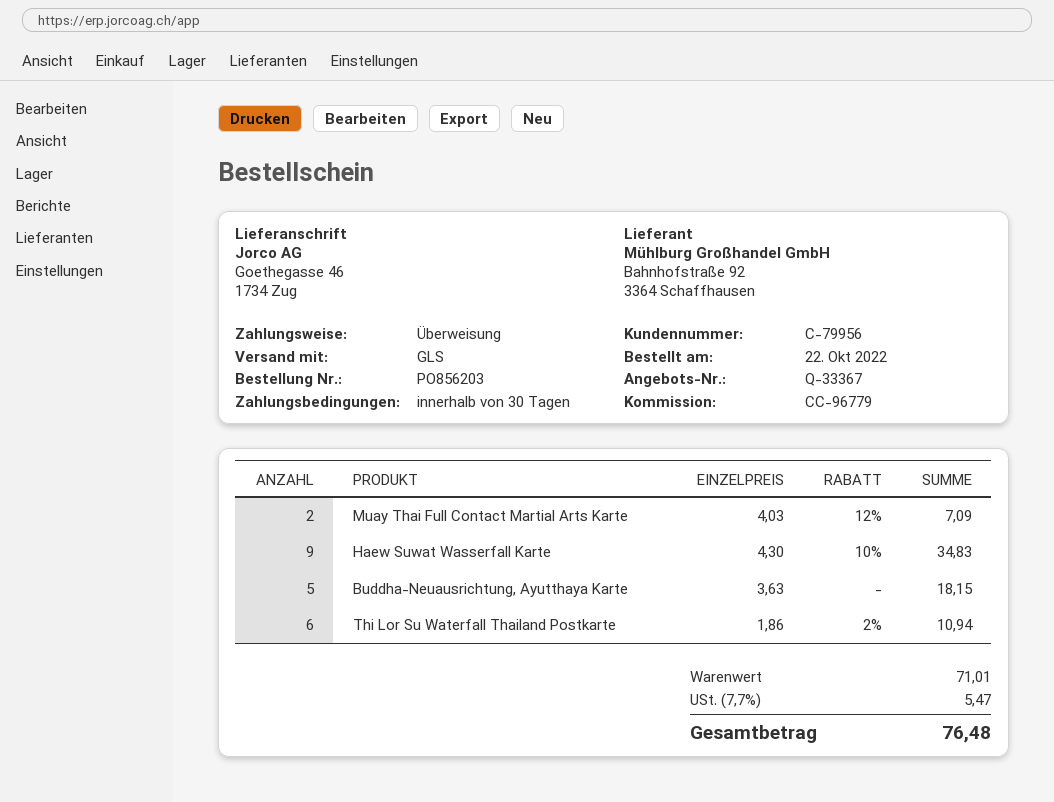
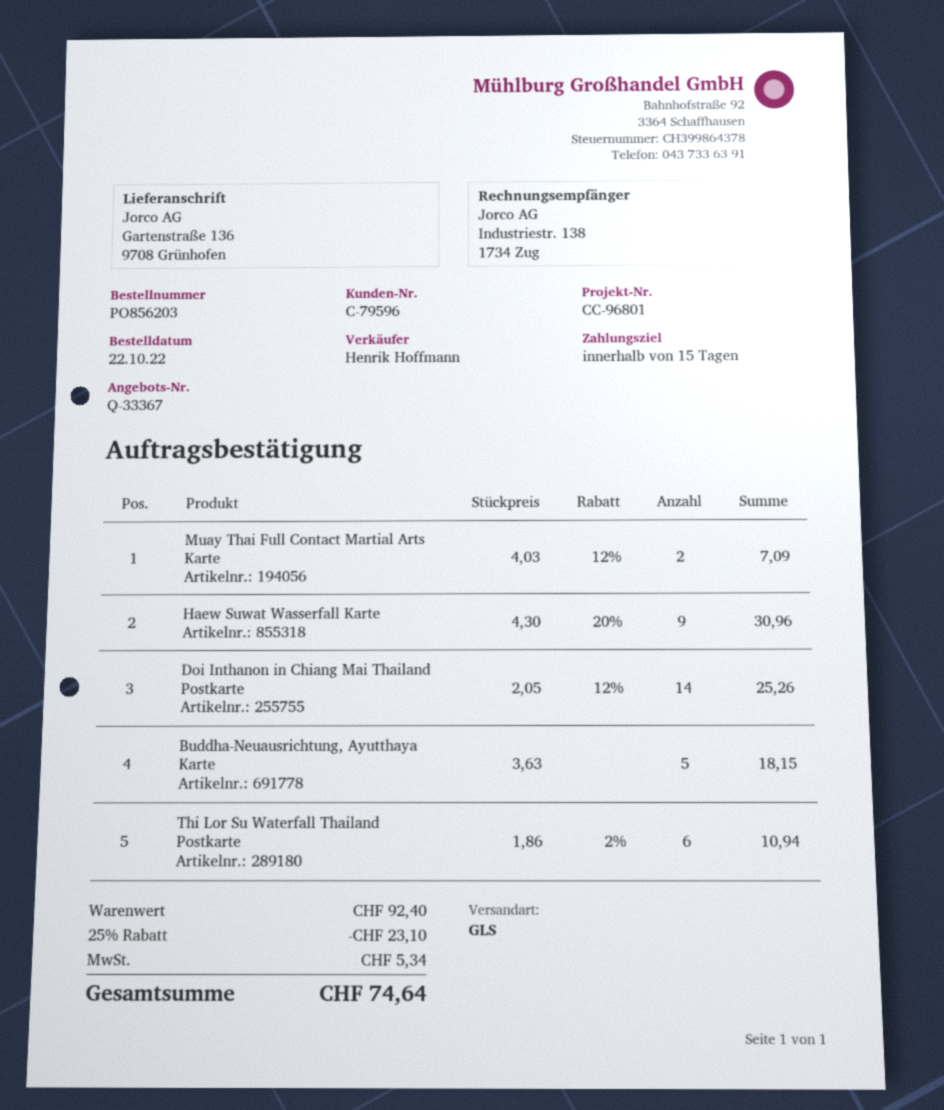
payment terms: 30 days -> 15 days
customer number: C-79956 -> C-79596
reference: CC-96779 -> CC-96801
ship to: Goethegasse 46, 1734 Zug -> Gartenstraße 136, 9708 Grünhofen
Haew Suwat Wasserfall Karte: 9 x 4.30 - 10% = 34.83 -> 9 x 4.30 - 20% = 30.96
Doi Inthanon in Chiang Mai Thailand Postkarte: none -> 14 x 2.05 - 12% = 25.26
subtotal: 71.01 -> 92.40
discount: none -> 25% = 23.10
tax: 5.47 -> 5.34
total: 76.48 -> 74.64

